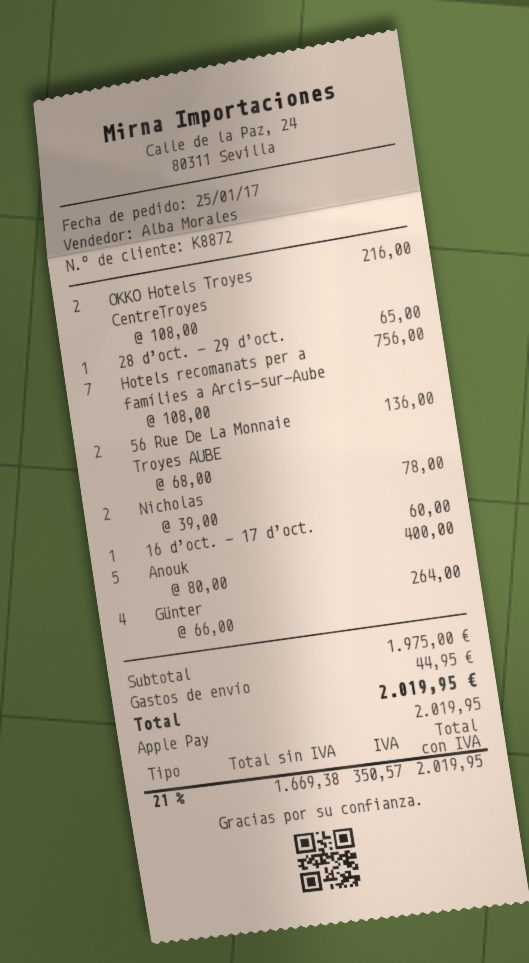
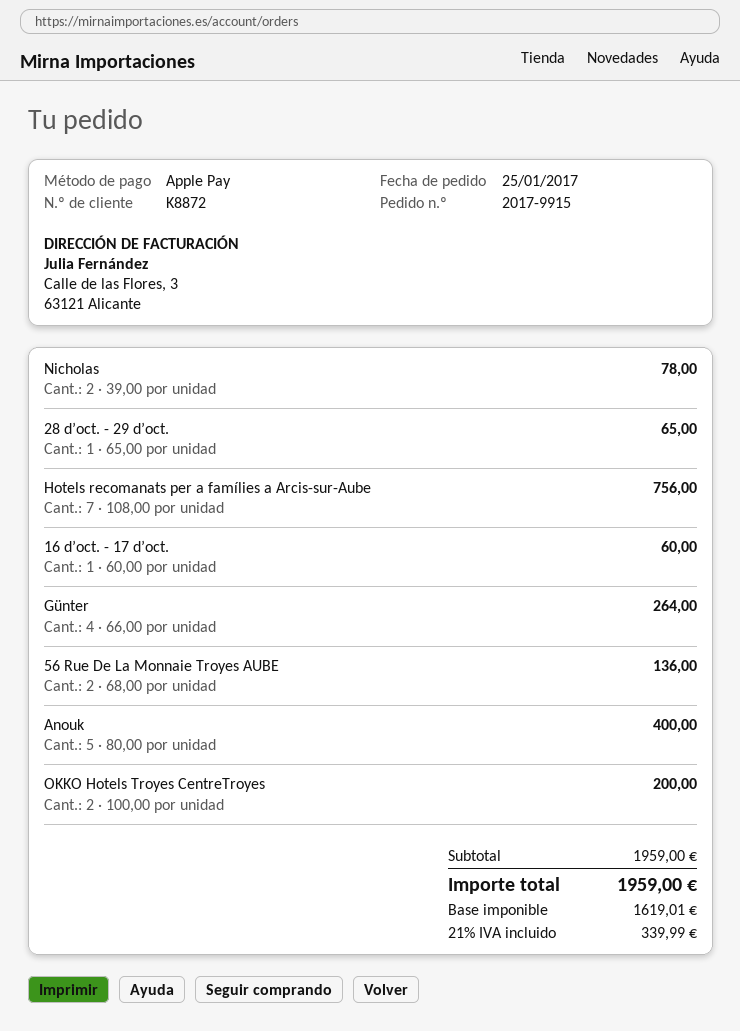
OKKO Hotels Troyes CentreTroyes: 2 x 108.00 = 216.00 -> 2 x 100.00 = 200.00
subtotal: 1975.00 -> 1959.00
shipping: 44.95 -> none
net: 1669.38 -> 1619.01
tax: 21% = 350.57 -> 21% = 339.99
total: 2019.95 -> 1959.00

